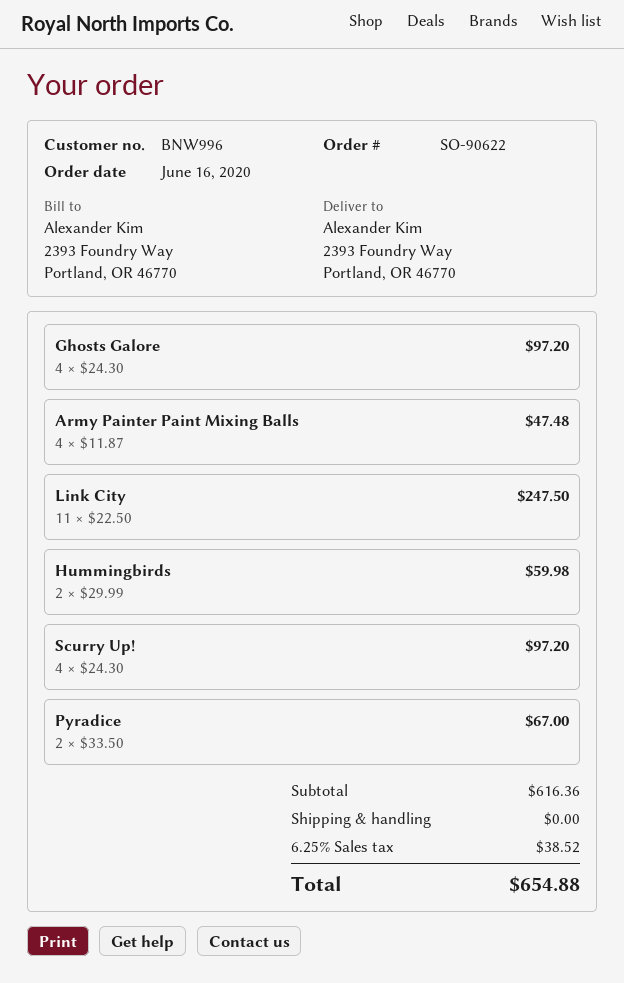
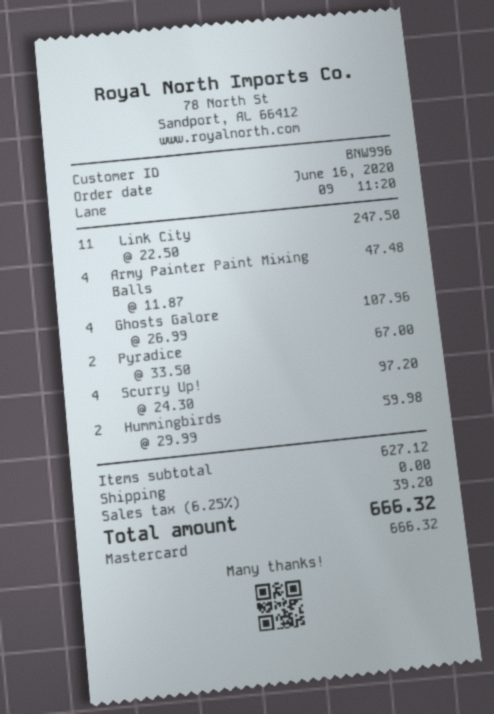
Ghosts Galore: 4 x 24.30 = 97.20 -> 4 x 26.99 = 107.96
subtotal: 616.36 -> 627.12
tax: 6.25% = 38.52 -> 6.25% = 39.20
total: 654.88 -> 666.32

